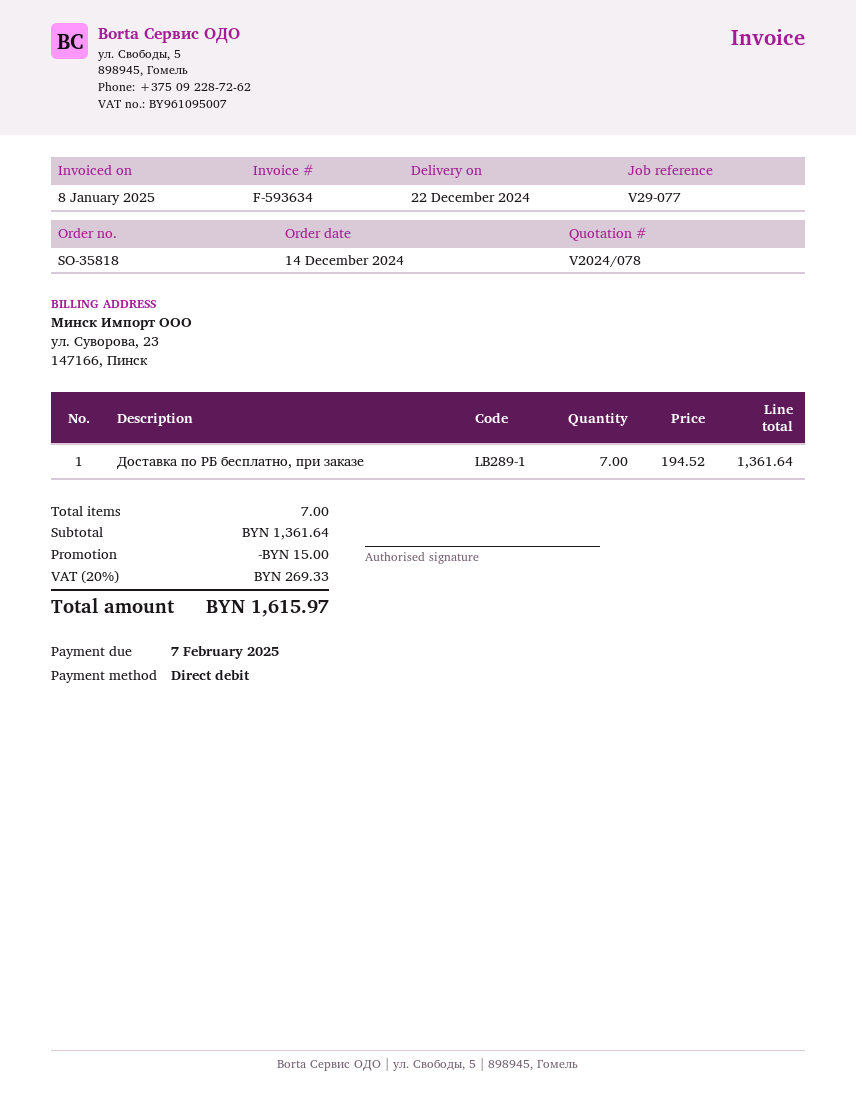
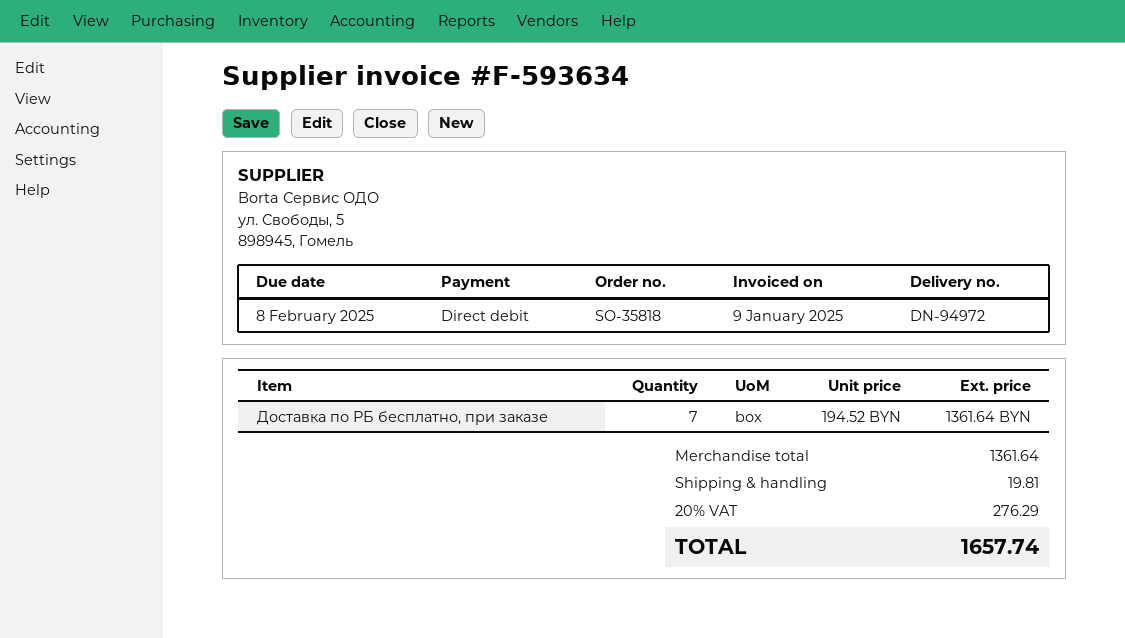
invoice date: 2025-01-08 -> 2025-01-09
due date: 2025-02-07 -> 2025-02-08
discount: 15.00 -> none
shipping: none -> 19.81
tax: 20% = 269.33 -> 20% = 276.29
total: 1615.97 -> 1657.74

